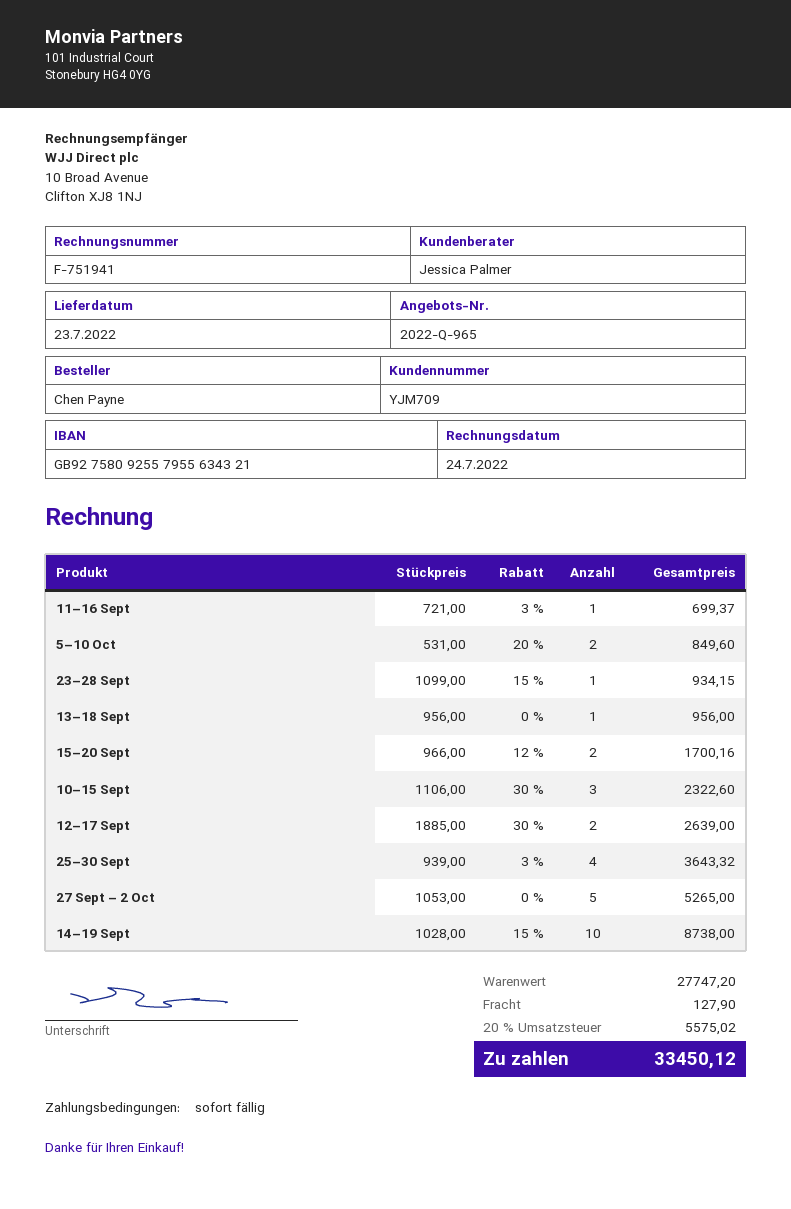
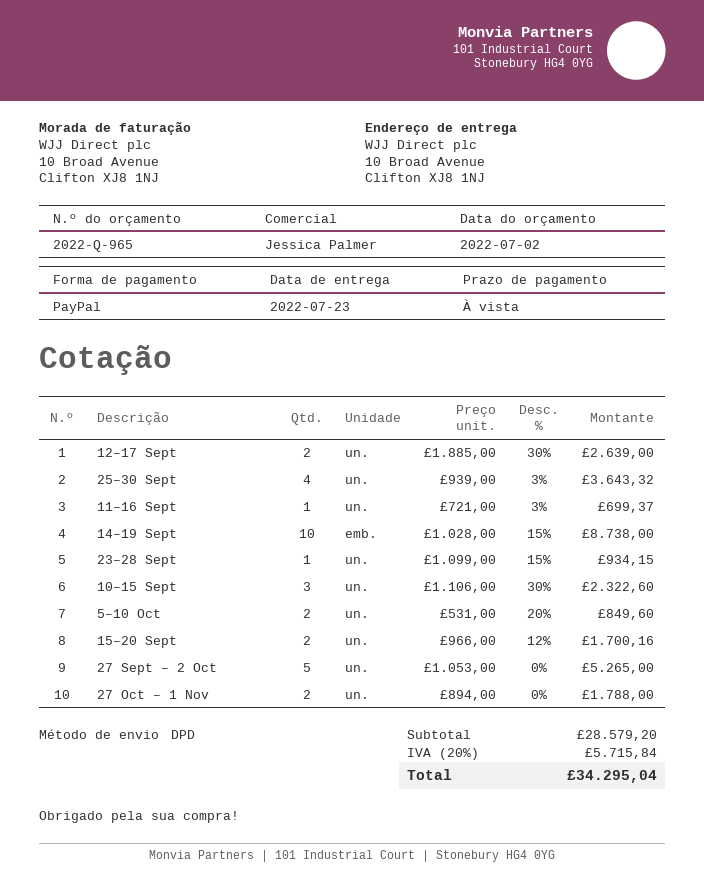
13–18 Sept: 1 x 956.00 = 956.00 -> none
27 Oct – 1 Nov: none -> 2 x 894.00 = 1788.00
subtotal: 27747.20 -> 28579.20
shipping: 127.90 -> none
tax: 20% = 5575.02 -> 20% = 5715.84
total: 33450.12 -> 34295.04

